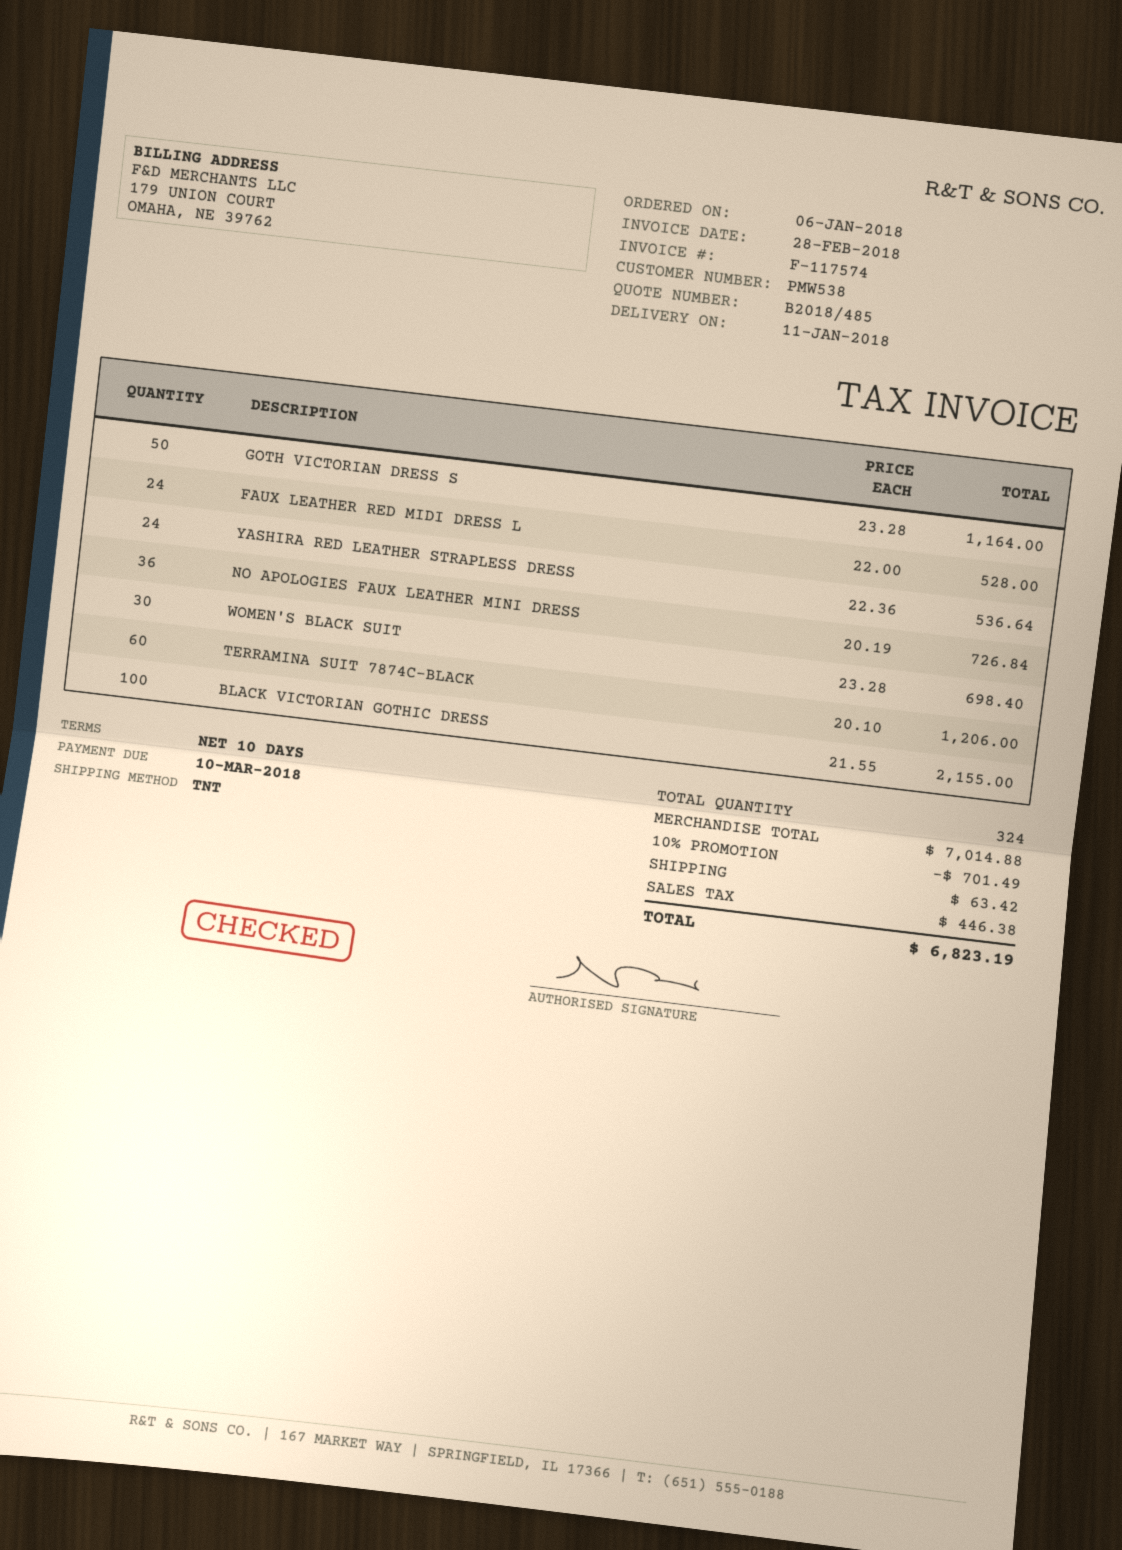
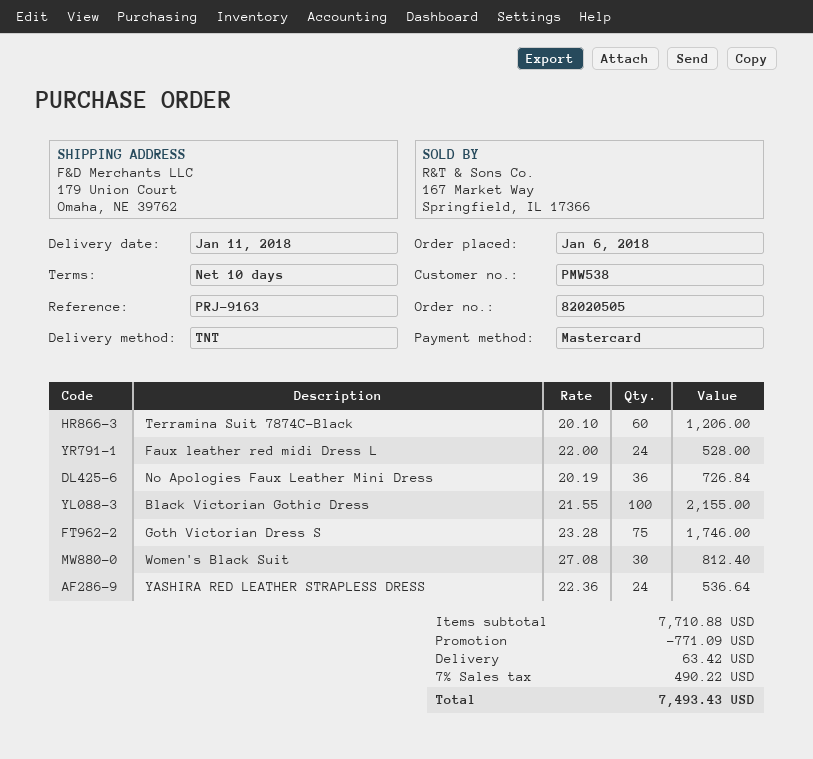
GOTH VICTORIAN DRESS S: 50 x 23.28 = 1164.00 -> 75 x 23.28 = 1746.00
WOMEN'S BLACK SUIT: 30 x 23.28 = 698.40 -> 30 x 27.08 = 812.40
subtotal: 7014.88 -> 7710.88
discount: 701.49 -> 771.09
tax: 446.38 -> 490.22
total: 6823.19 -> 7493.43

